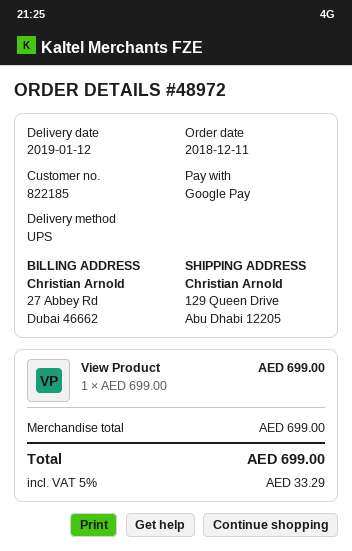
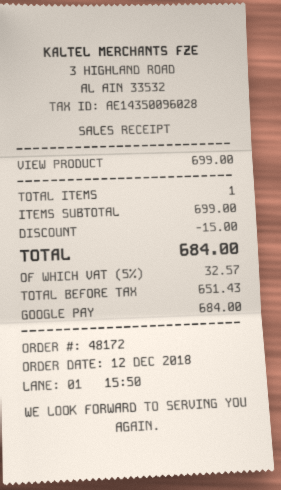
order number: 48972 -> 48172
order date: 2018-12-11 -> 2018-12-12
discount: none -> 15.00
tax: 5% = 33.29 -> 5% = 32.57
total: 699.00 -> 684.00

